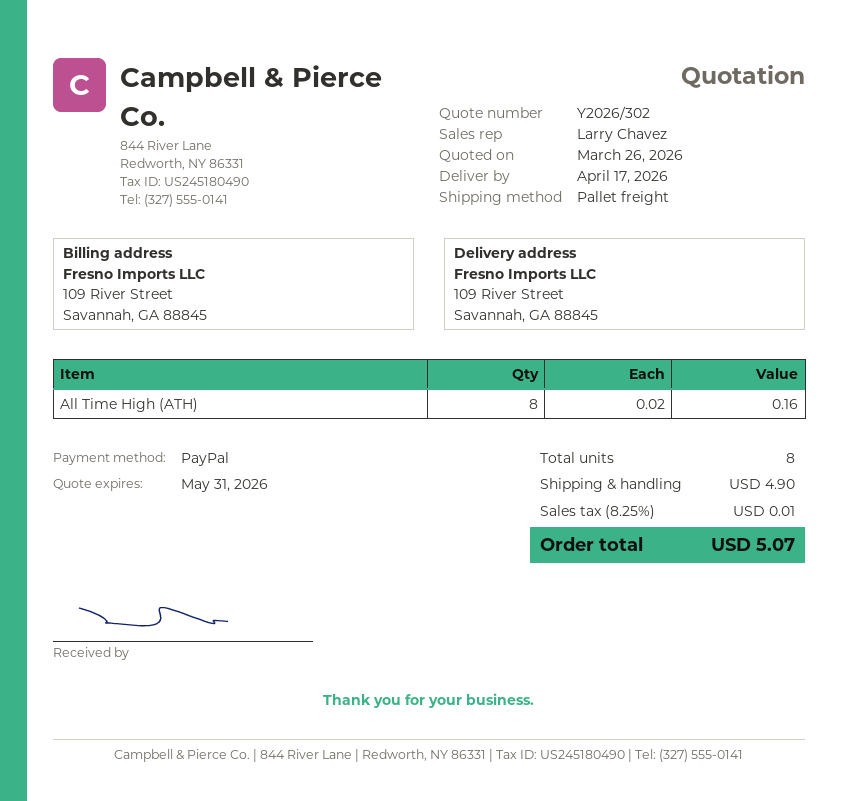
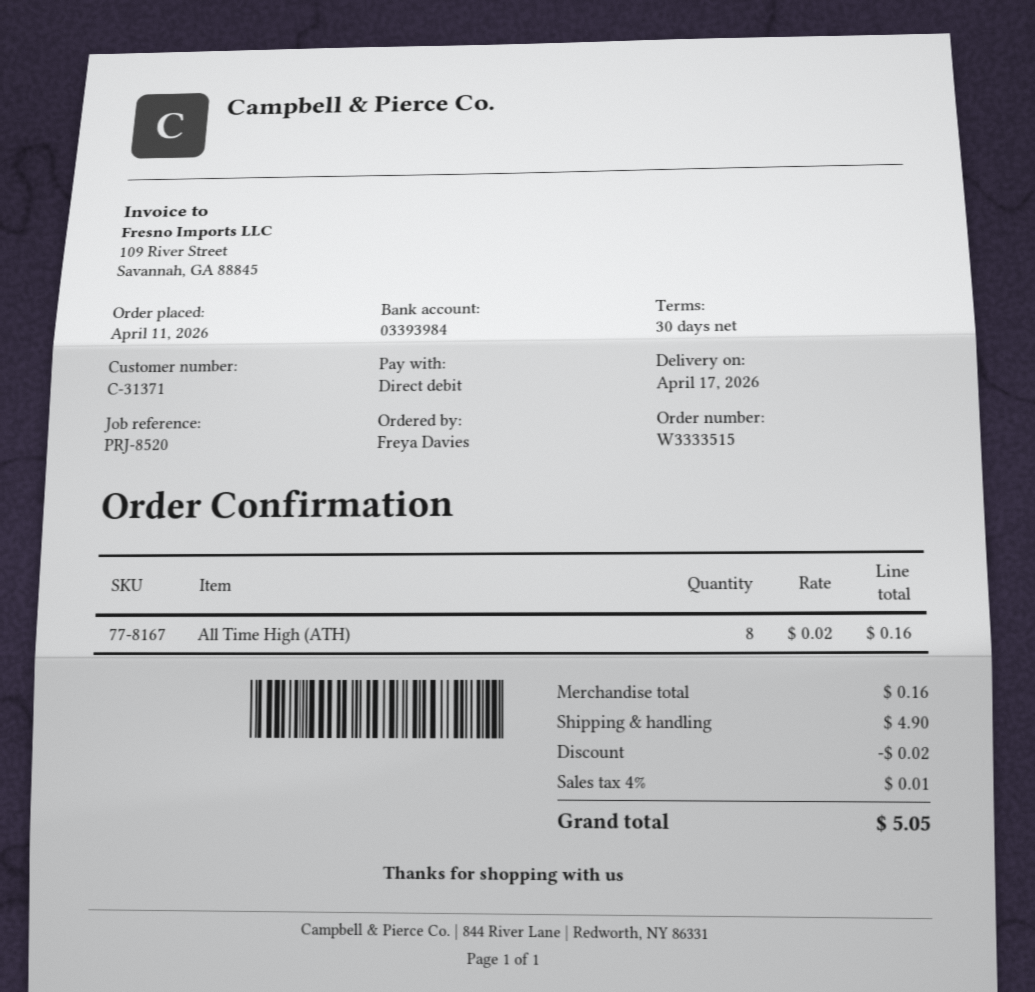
payment method: PayPal -> direct debit
discount: none -> 0.02
tax: 8.25% = 0.01 -> 4% = 0.01
total: 5.07 -> 5.05

